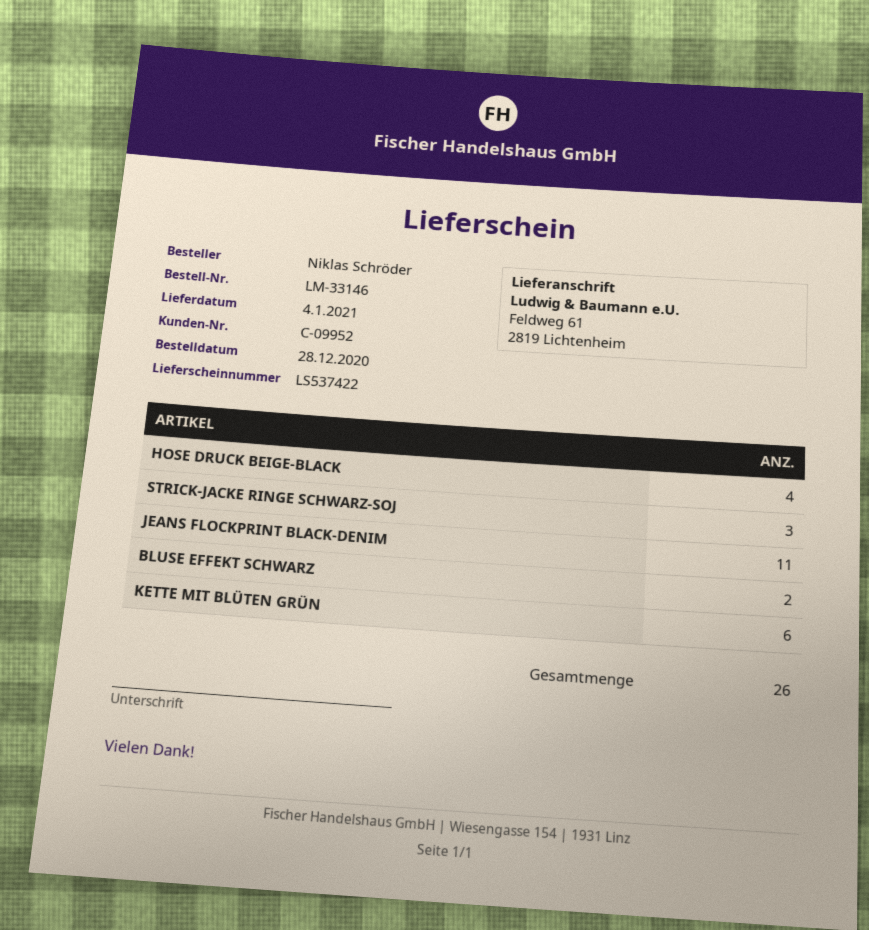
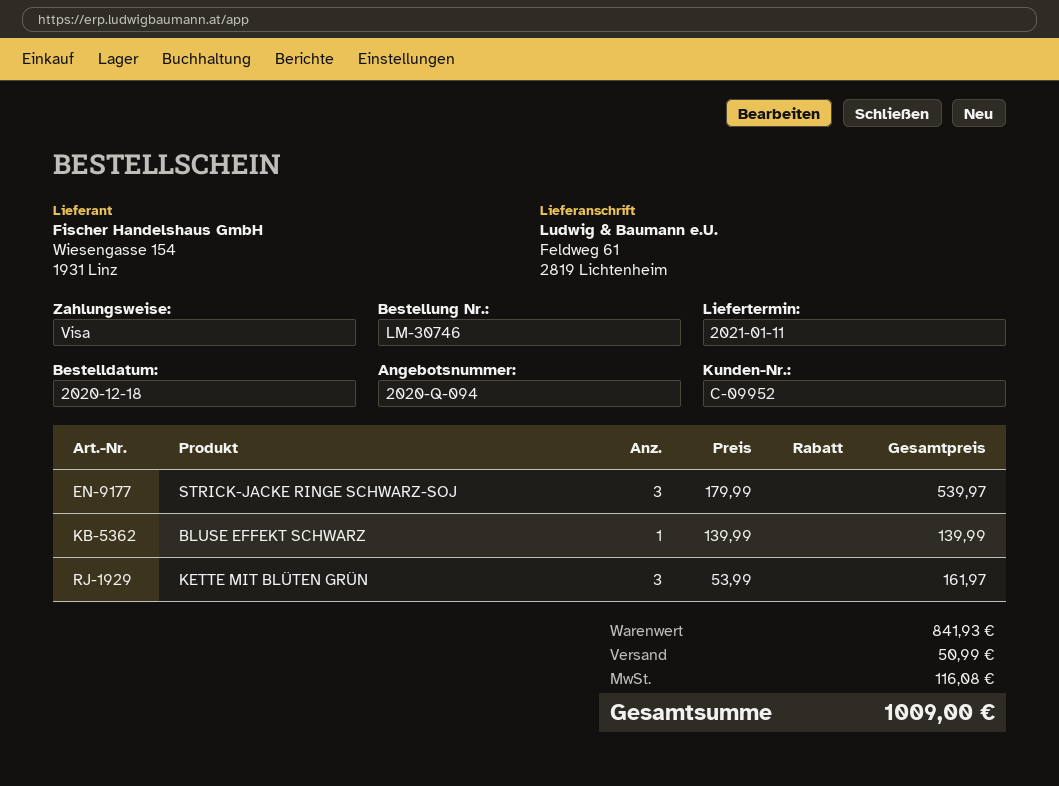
order number: LM-33146 -> LM-30746
order date: 2020-12-28 -> 2020-12-18
delivery date: 2021-01-04 -> 2021-01-11
HOSE DRUCK BEIGE-BLACK: 4 -> none
JEANS FLOCKPRINT BLACK-DENIM: 11 -> none
BLUSE EFFEKT SCHWARZ: 2 -> 1
KETTE MIT BLÜTEN GRÜN: 6 -> 3

